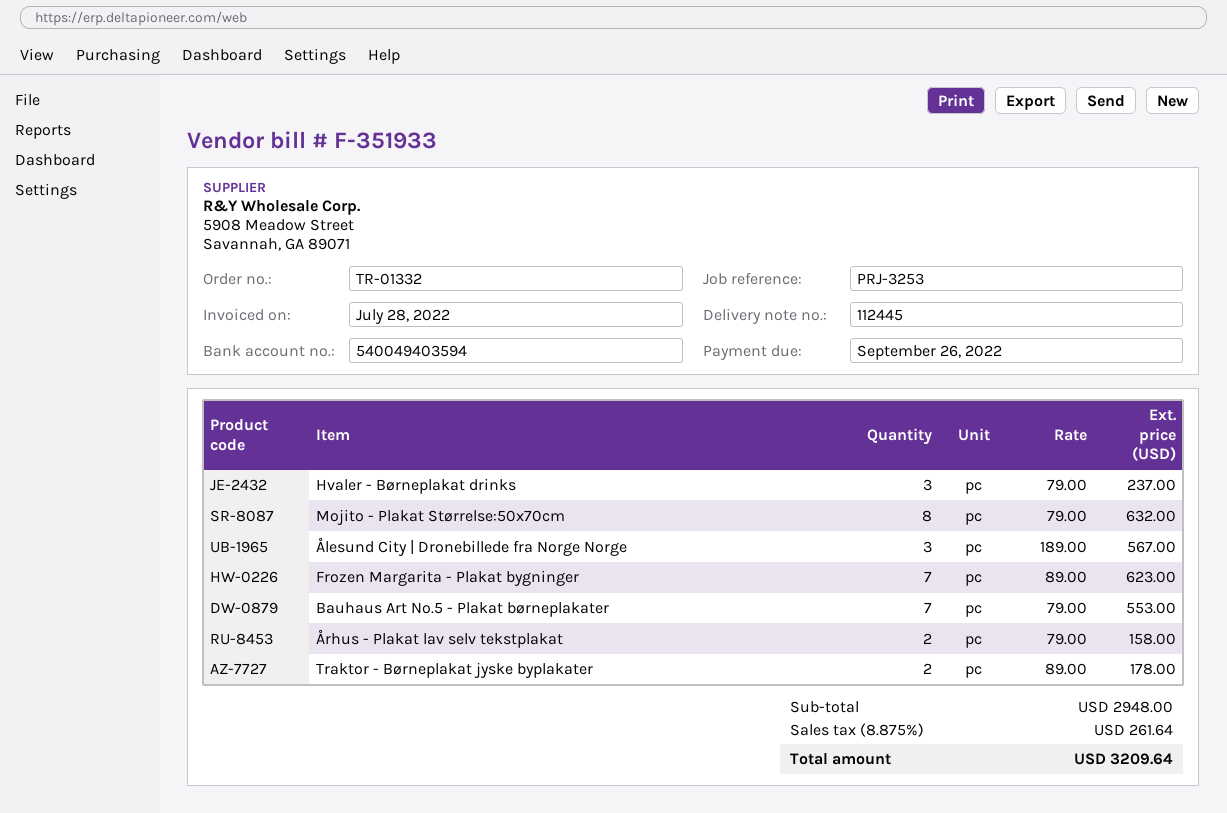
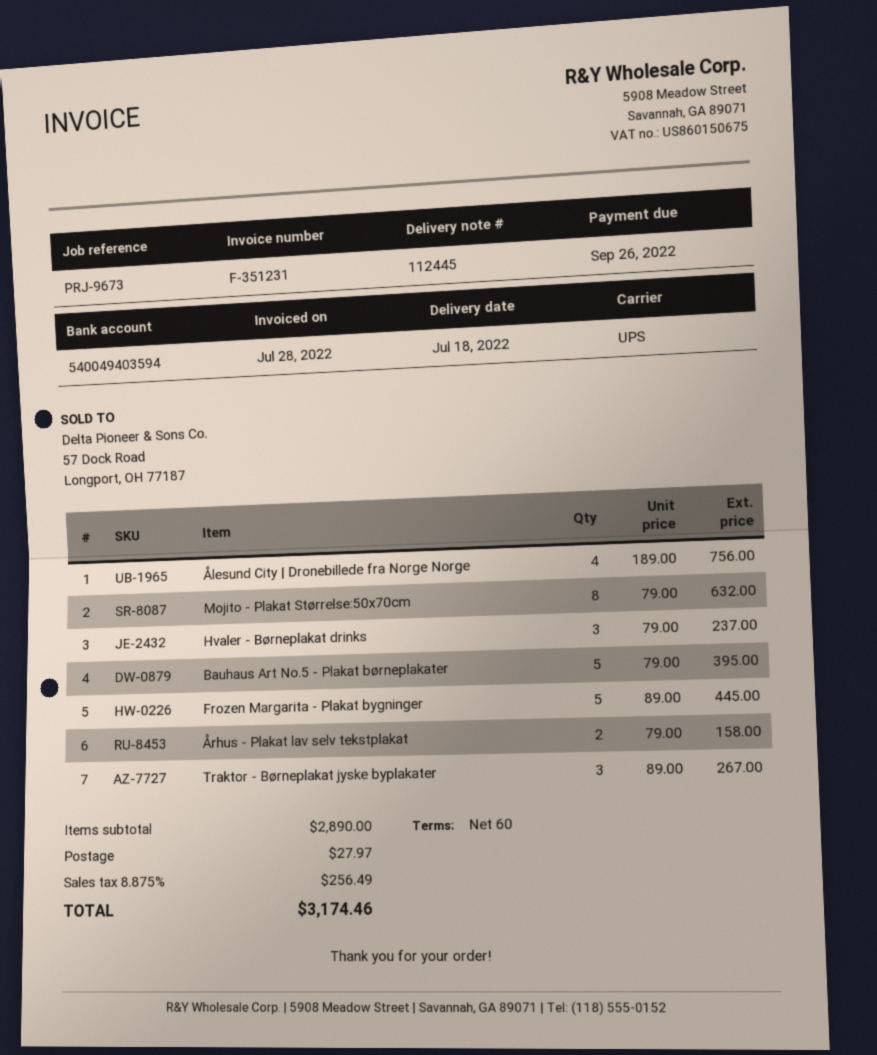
invoice number: F-351933 -> F-351231
reference: PRJ-3253 -> PRJ-9673
Ålesund City | Dronebillede fra Norge Norge: 3 x 189.00 = 567.00 -> 4 x 189.00 = 756.00
Frozen Margarita - Plakat bygninger: 7 x 89.00 = 623.00 -> 5 x 89.00 = 445.00
Bauhaus Art No.5 - Plakat børneplakater: 7 x 79.00 = 553.00 -> 5 x 79.00 = 395.00
Traktor - Børneplakat jyske byplakater: 2 x 89.00 = 178.00 -> 3 x 89.00 = 267.00
subtotal: 2948.00 -> 2890.00
shipping: none -> 27.97
tax: 8.875% = 261.64 -> 8.875% = 256.49
total: 3209.64 -> 3174.46

